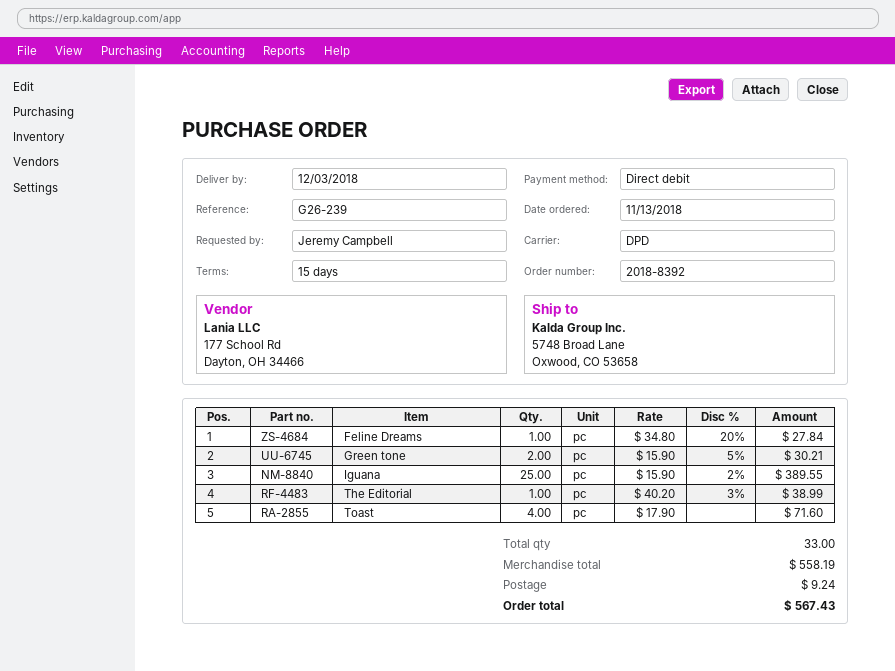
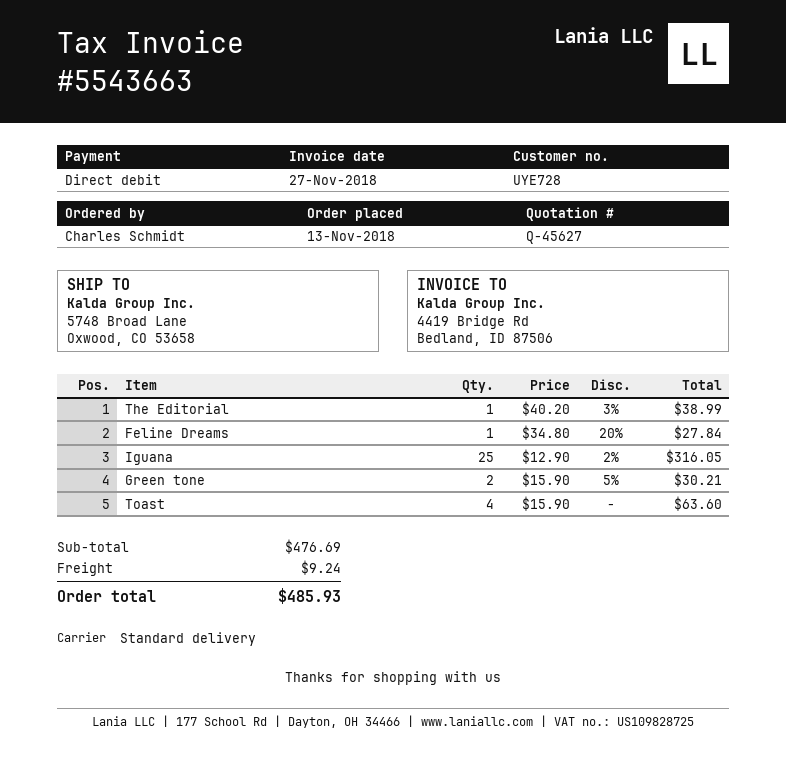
ordered by: Jeremy Campbell -> Charles Schmidt
shipping method: DPD -> standard
Iguana: 25 x 15.90 - 2% = 389.55 -> 25 x 12.90 - 2% = 316.05
Toast: 4 x 17.90 = 71.60 -> 4 x 15.90 = 63.60
subtotal: 558.19 -> 476.69
total: 567.43 -> 485.93

